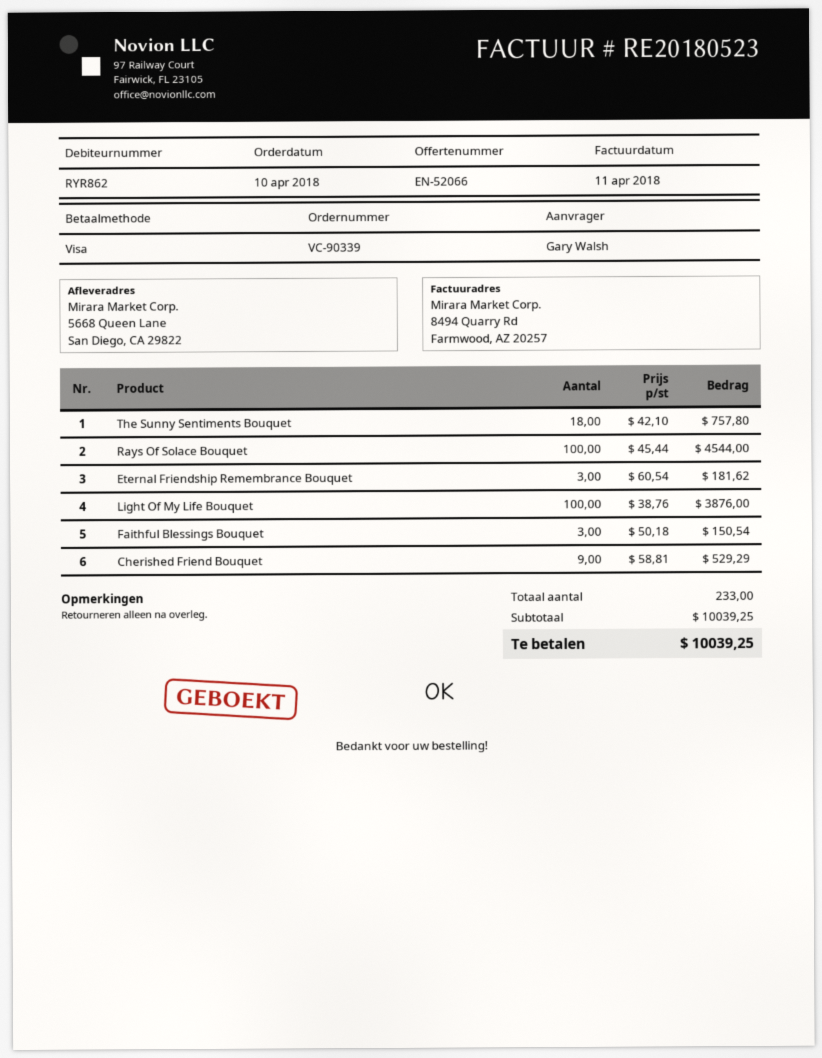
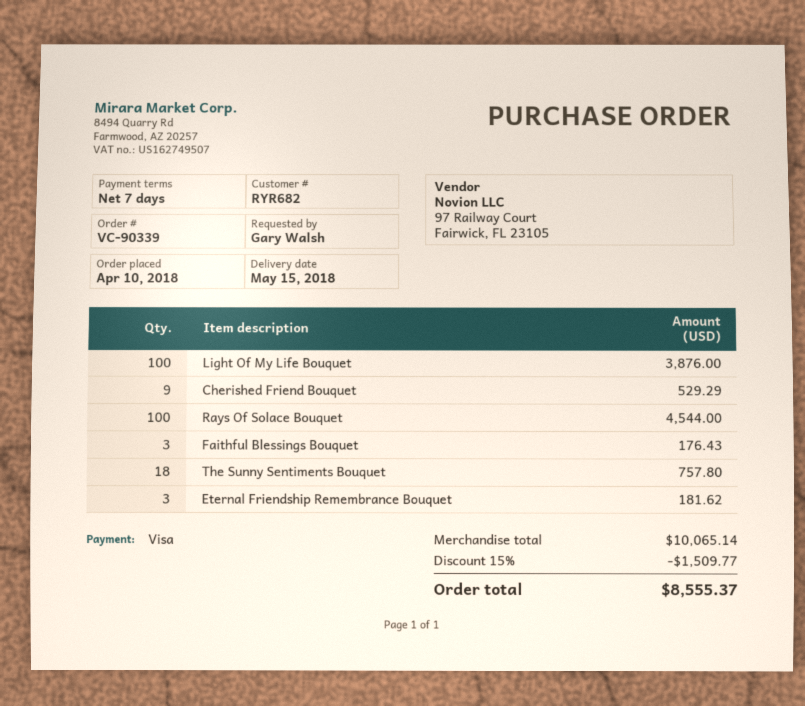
customer number: RYR862 -> RYR682
Faithful Blessings Bouquet: 3 for 150.54 -> 3 for 176.43
subtotal: 10039.25 -> 10065.14
discount: none -> 15% = 1509.77
total: 10039.25 -> 8555.37

